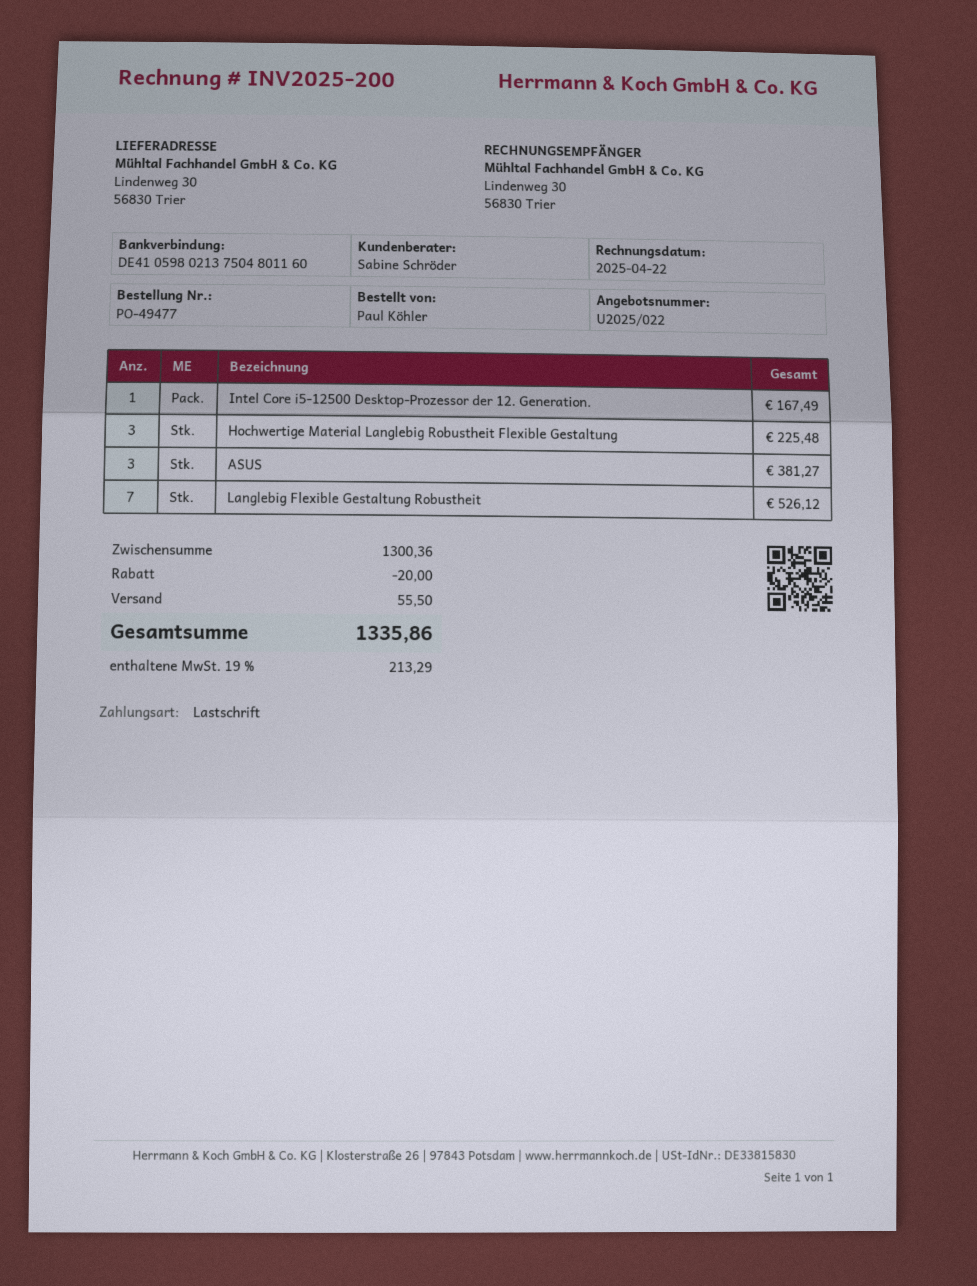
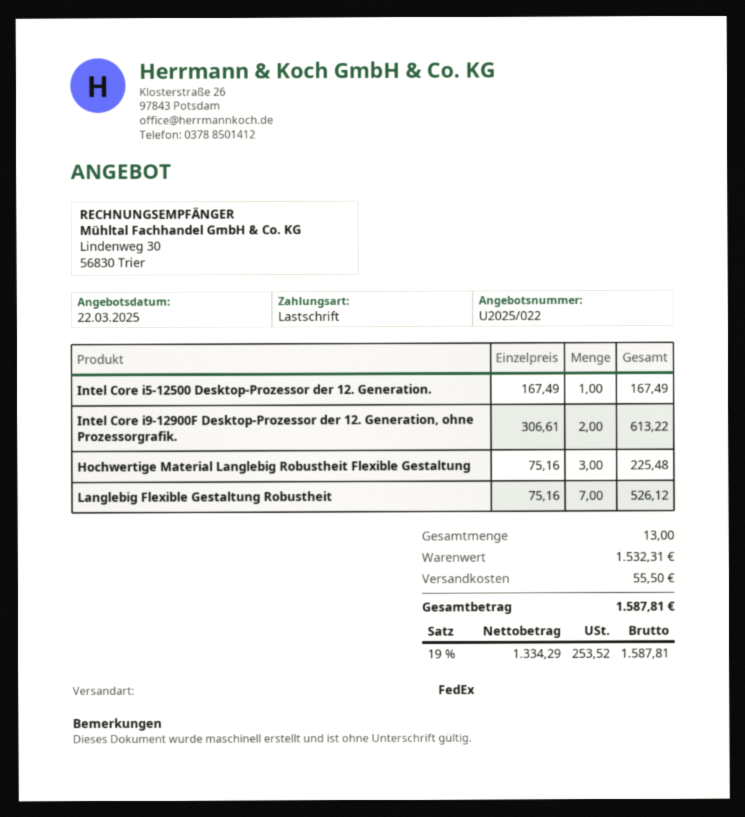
ASUS: 3 for 381.27 -> none
Intel Core i9-12900F Desktop-Prozessor der 12. Generation, ohne Prozessorgrafik.: none -> 2 for 613.22
subtotal: 1300.36 -> 1532.31
discount: 20.00 -> none
tax: 19% = 213.29 -> 19% = 253.52
total: 1335.86 -> 1587.81

